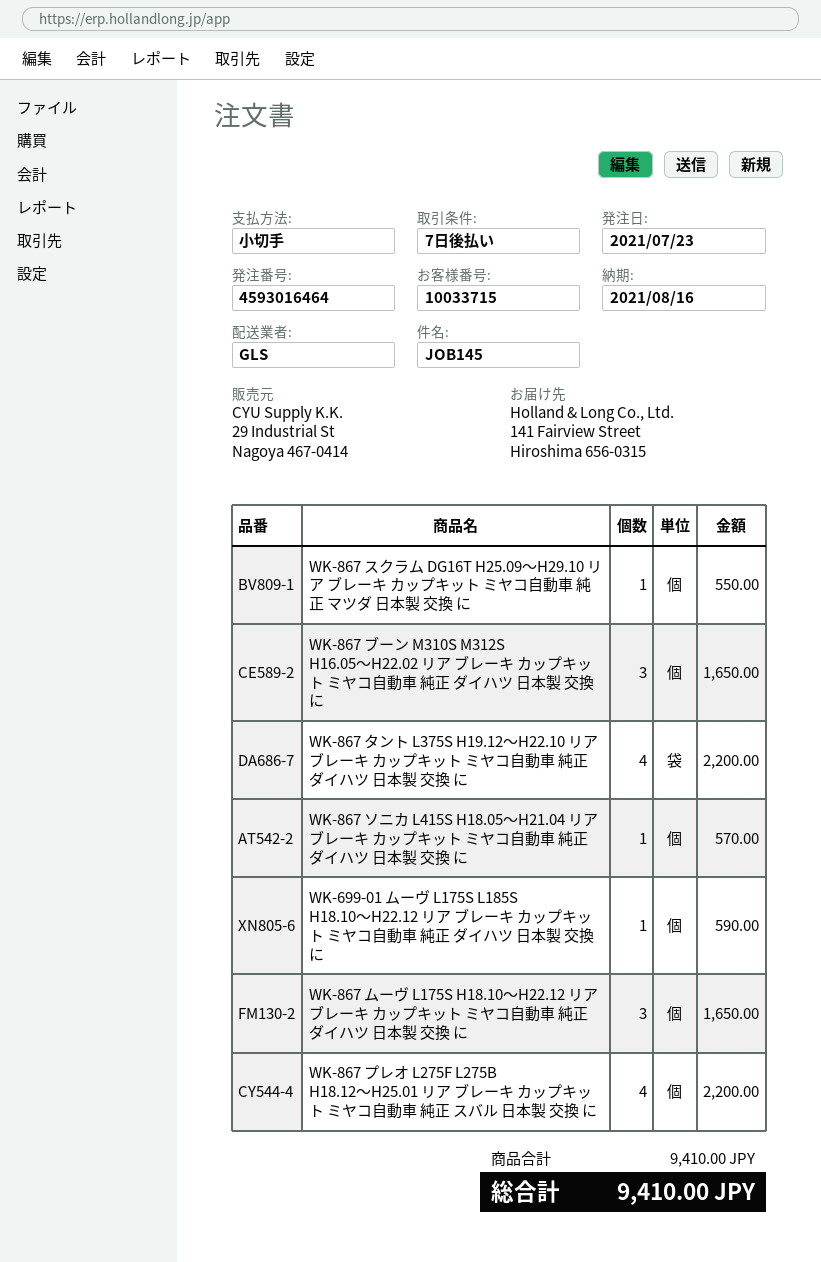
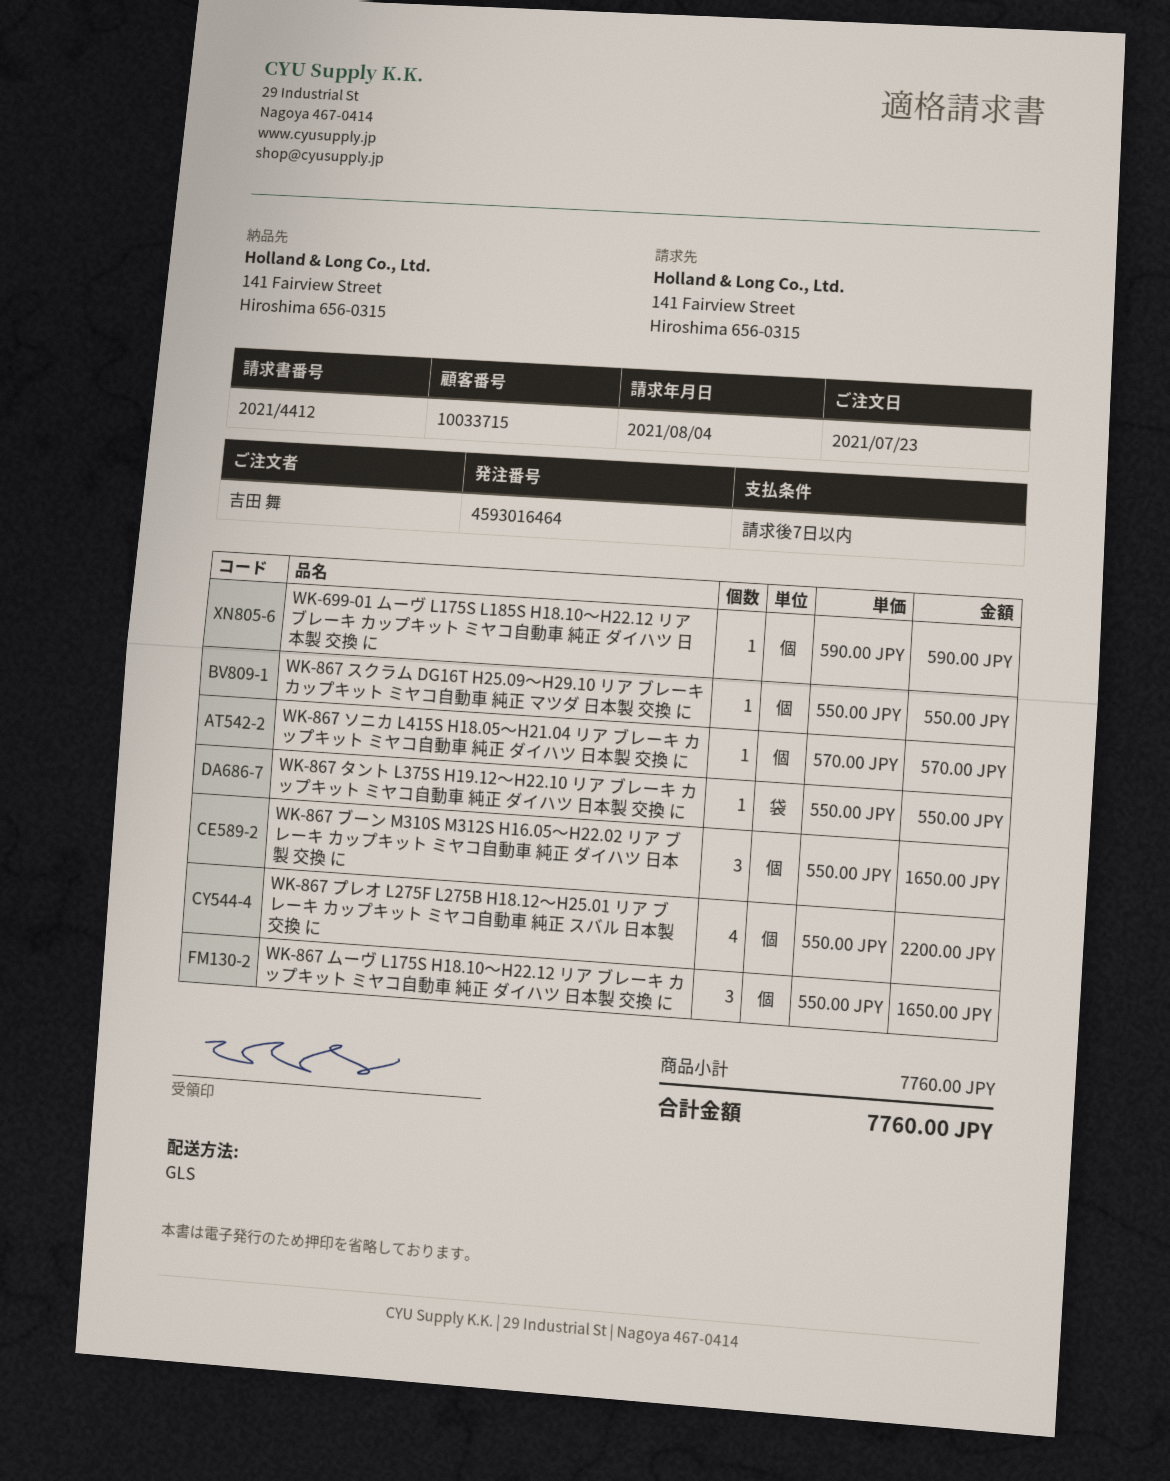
WK-867 タント L375S H19.12〜H22.10 リア ブレーキ カップキット ミヤコ自動車 純正 ダイハツ 日本製 交換 に: 4 for 2200.00 -> 1 for 550.00
subtotal: 9410.00 -> 7760.00
total: 9410.00 -> 7760.00

